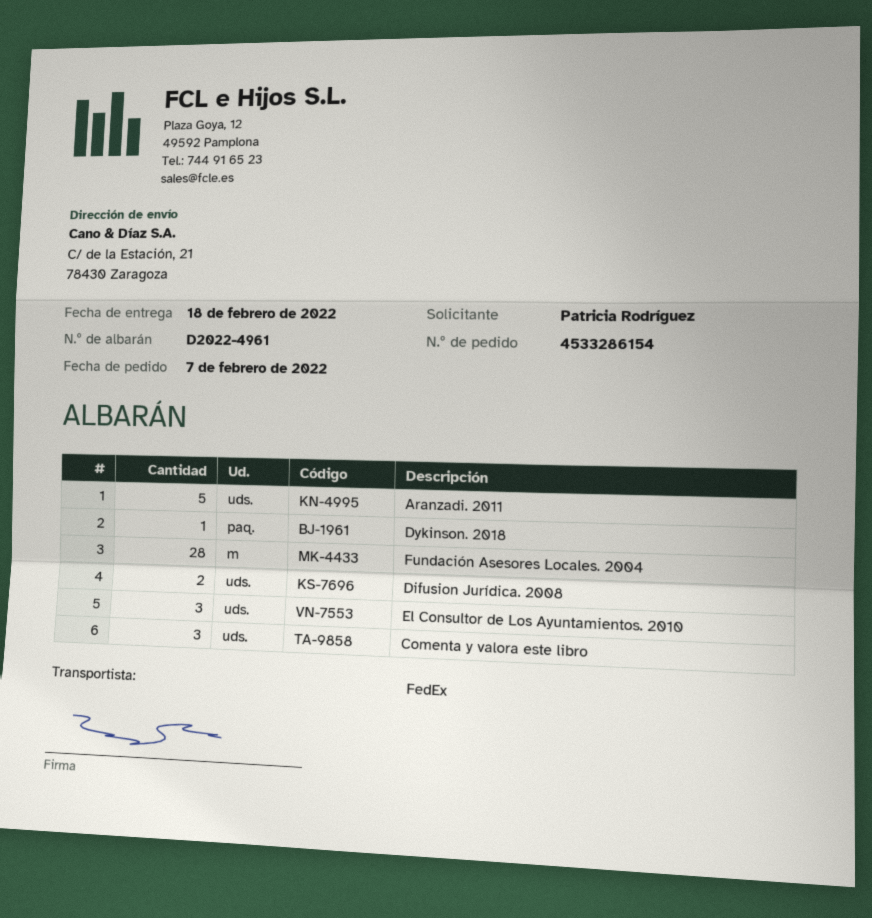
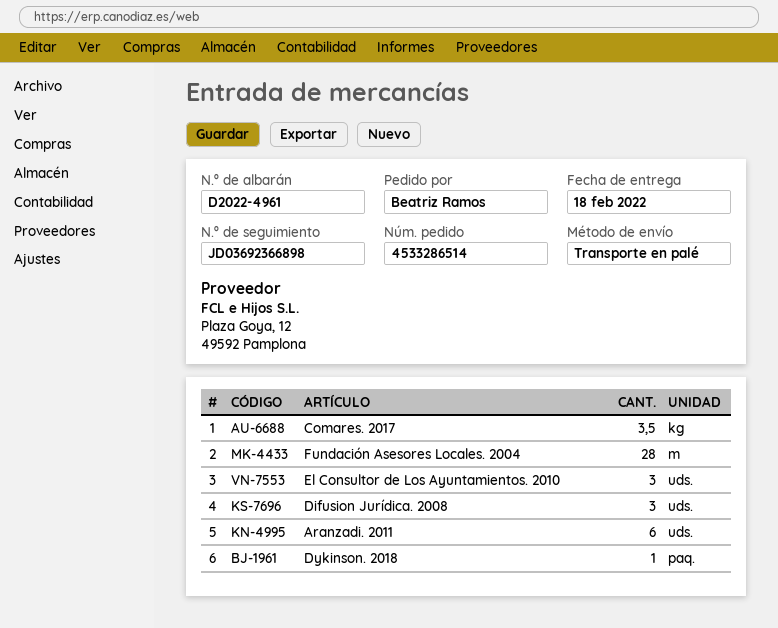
order number: 4533286154 -> 4533286514
ordered by: Patricia Rodríguez -> Beatriz Ramos
shipping method: FedEx -> pallet freight
Aranzadi. 2011: 5 -> 6
Difusion Jurídica. 2008: 2 -> 3
Comenta y valora este libro: 3 -> none
Comares. 2017: none -> 3.5

